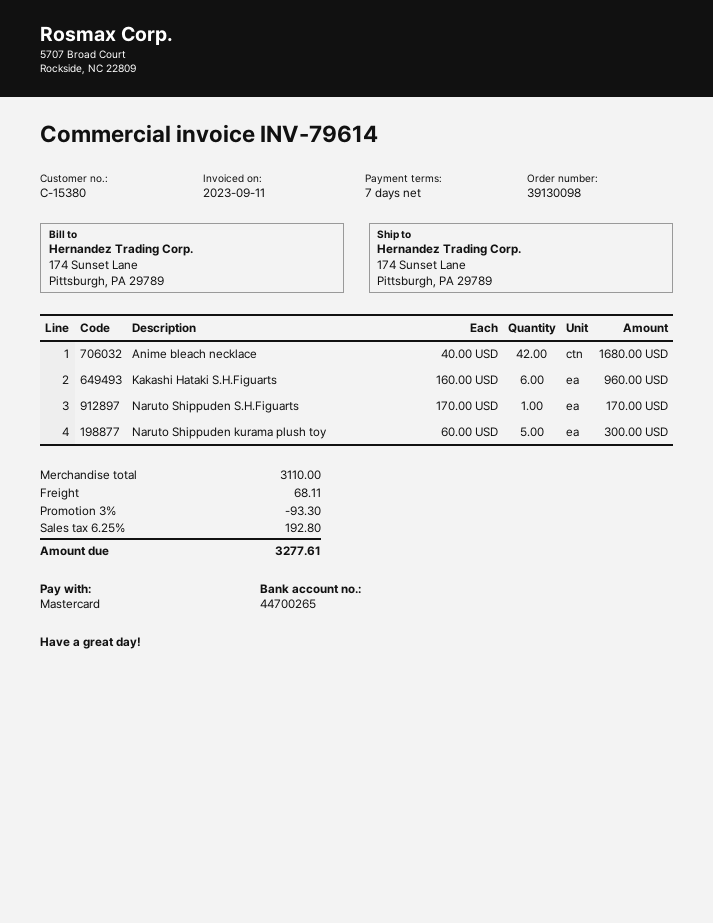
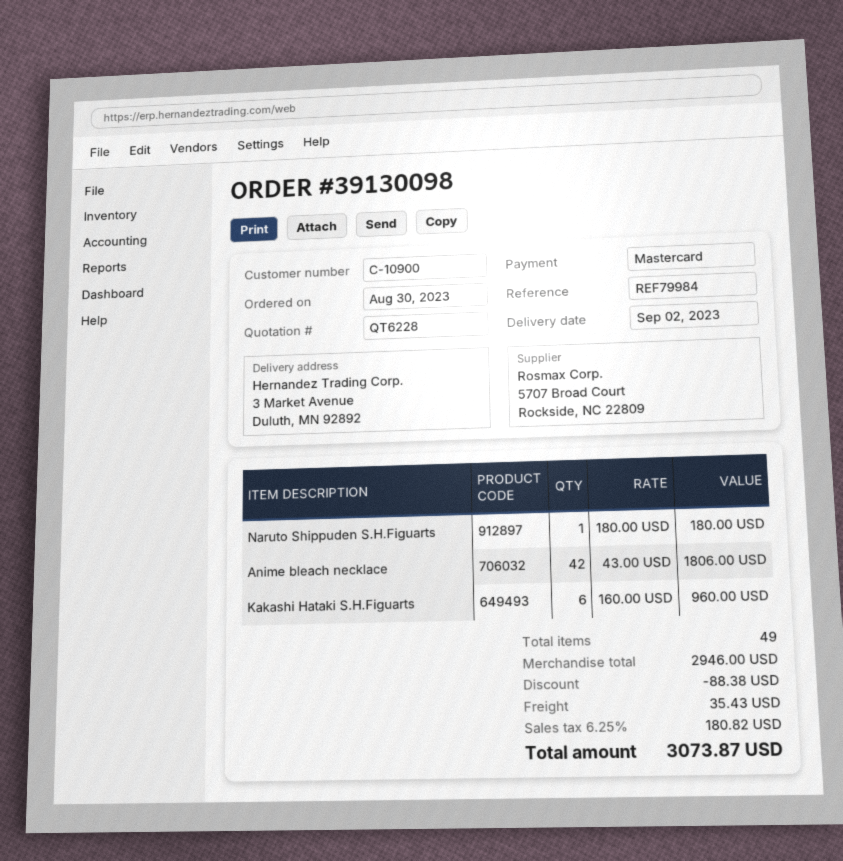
customer number: C-15380 -> C-10900
ship to: 174 Sunset Lane, Pittsburgh, PA 29789 -> 3 Market Avenue, Duluth, MN 92892
Anime bleach necklace: 42 x 40.00 = 1680.00 -> 42 x 43.00 = 1806.00
Naruto Shippuden S.H.Figuarts: 1 x 170.00 = 170.00 -> 1 x 180.00 = 180.00
Naruto Shippuden kurama plush toy: 5 x 60.00 = 300.00 -> none
subtotal: 3110.00 -> 2946.00
discount: 93.30 -> 88.38
shipping: 68.11 -> 35.43
tax: 6.25% = 192.80 -> 6.25% = 180.82
total: 3277.61 -> 3073.87

